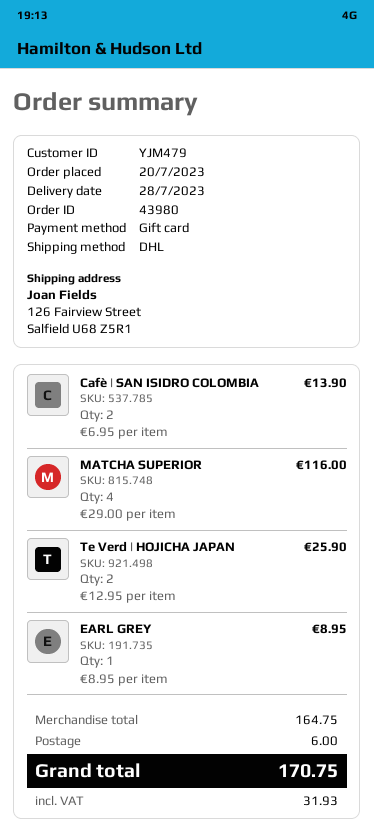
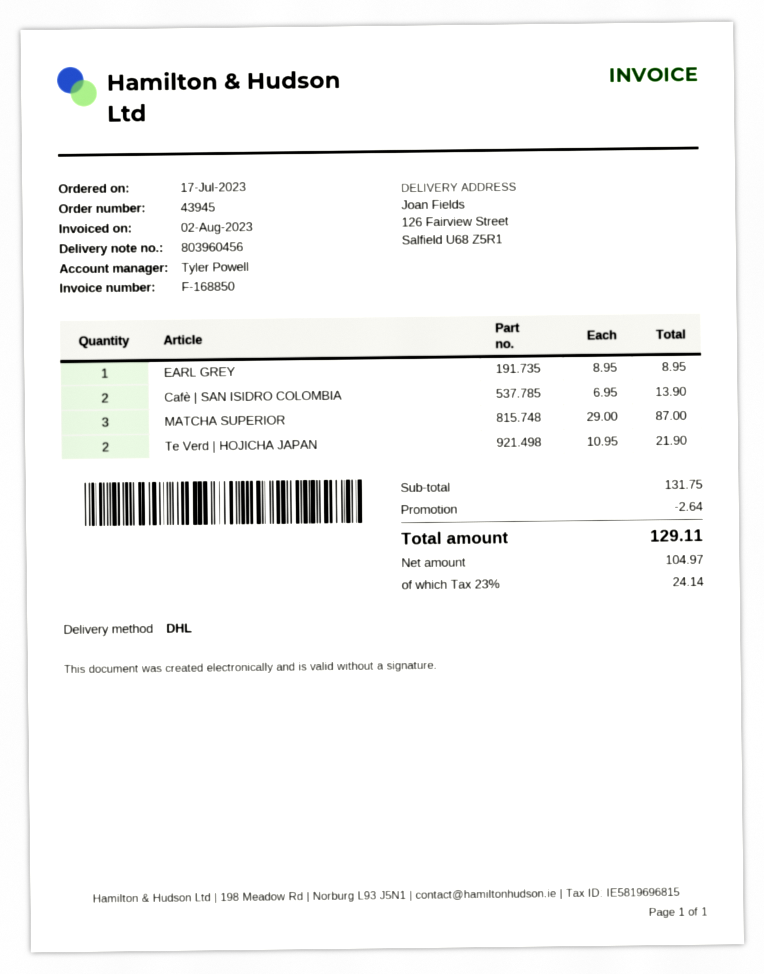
order number: 43980 -> 43945
order date: 2023-07-20 -> 2023-07-17
MATCHA SUPERIOR: 4 x 29.00 = 116.00 -> 3 x 29.00 = 87.00
Te Verd | HOJICHA JAPAN: 2 x 12.95 = 25.90 -> 2 x 10.95 = 21.90
subtotal: 164.75 -> 131.75
discount: none -> 2.64
shipping: 6.00 -> none
tax: 31.93 -> 24.14
total: 170.75 -> 129.11

